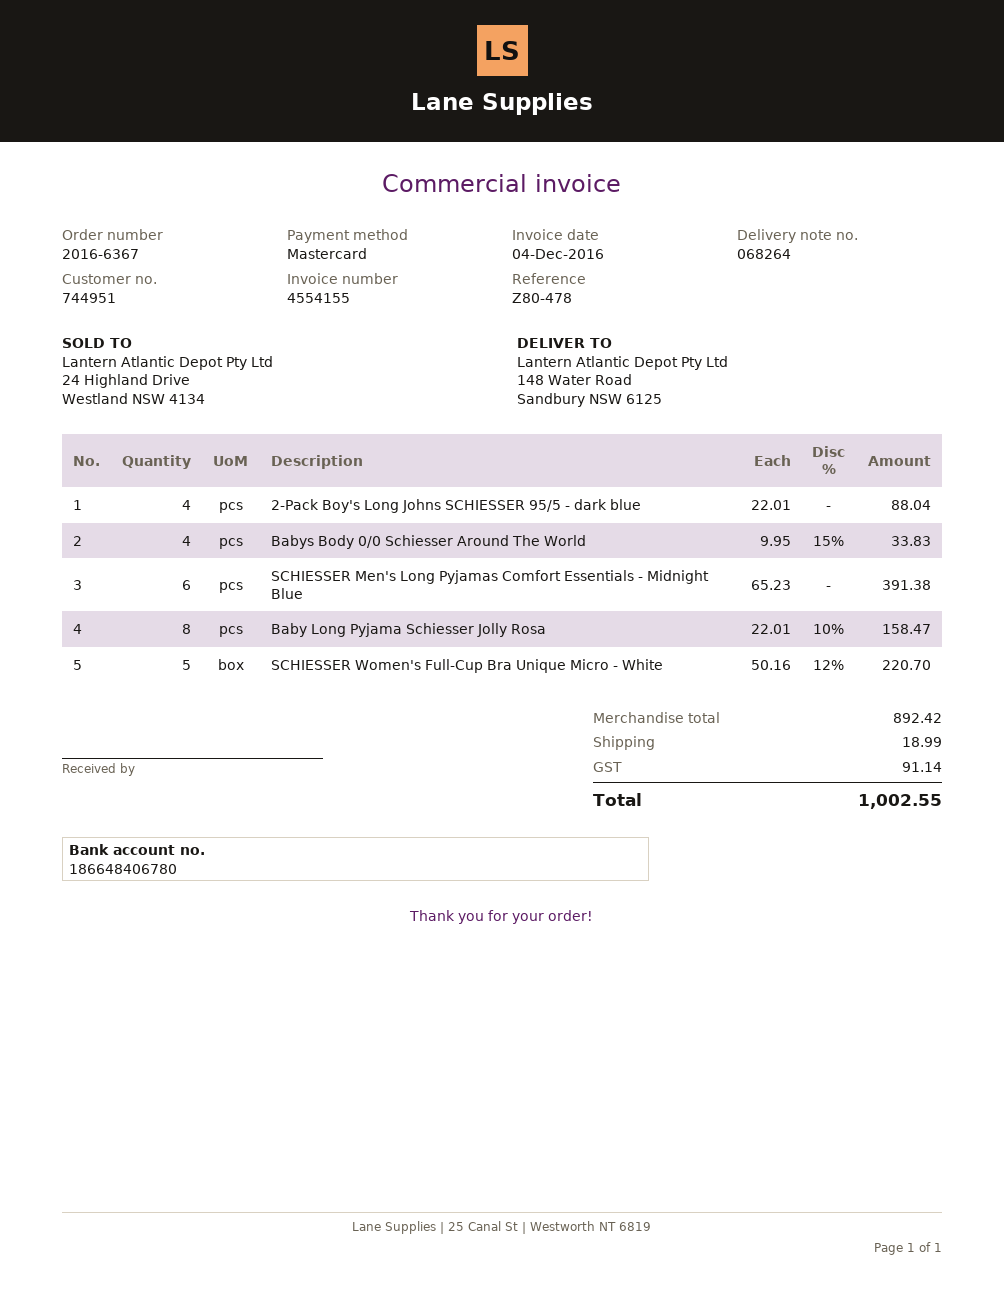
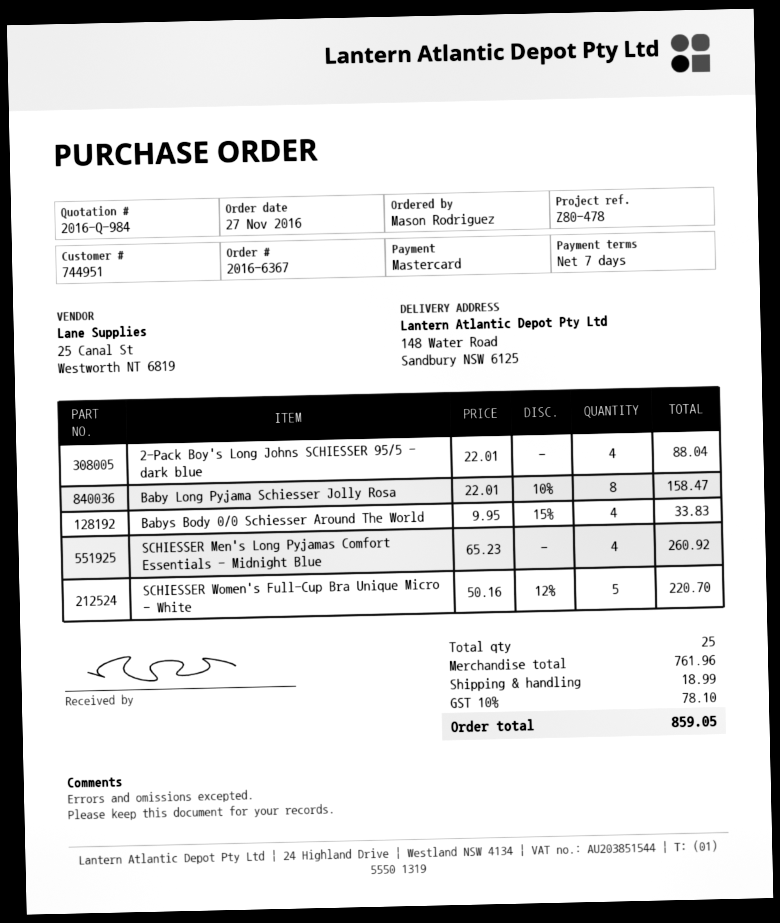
SCHIESSER Men's Long Pyjamas Comfort Essentials - Midnight Blue: 6 x 65.23 = 391.38 -> 4 x 65.23 = 260.92
subtotal: 892.42 -> 761.96
tax: 91.14 -> 78.10
total: 1002.55 -> 859.05

